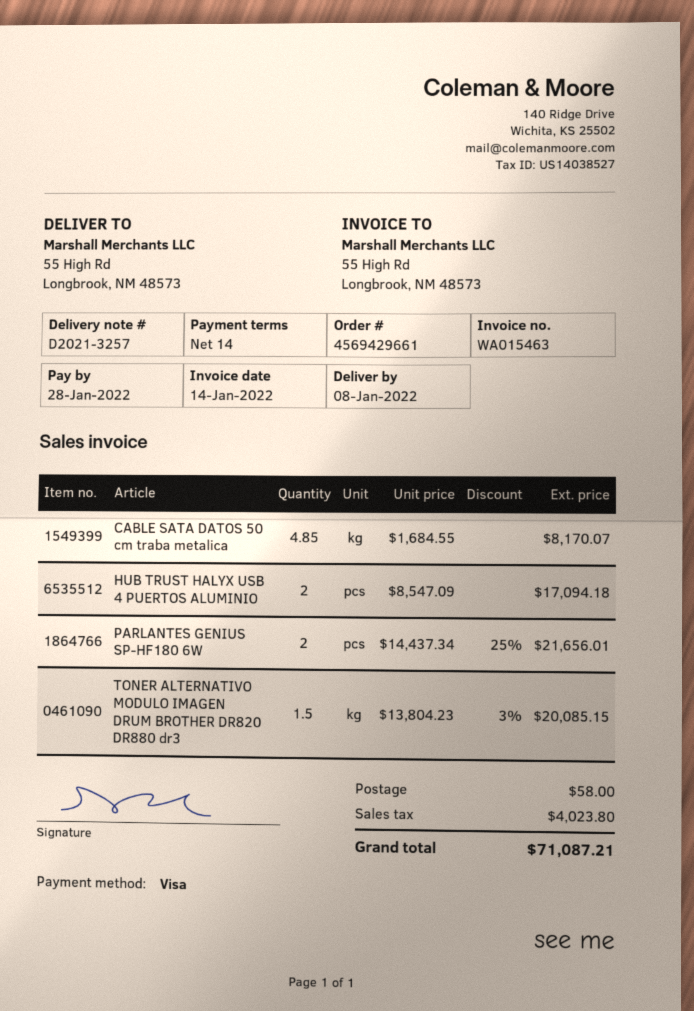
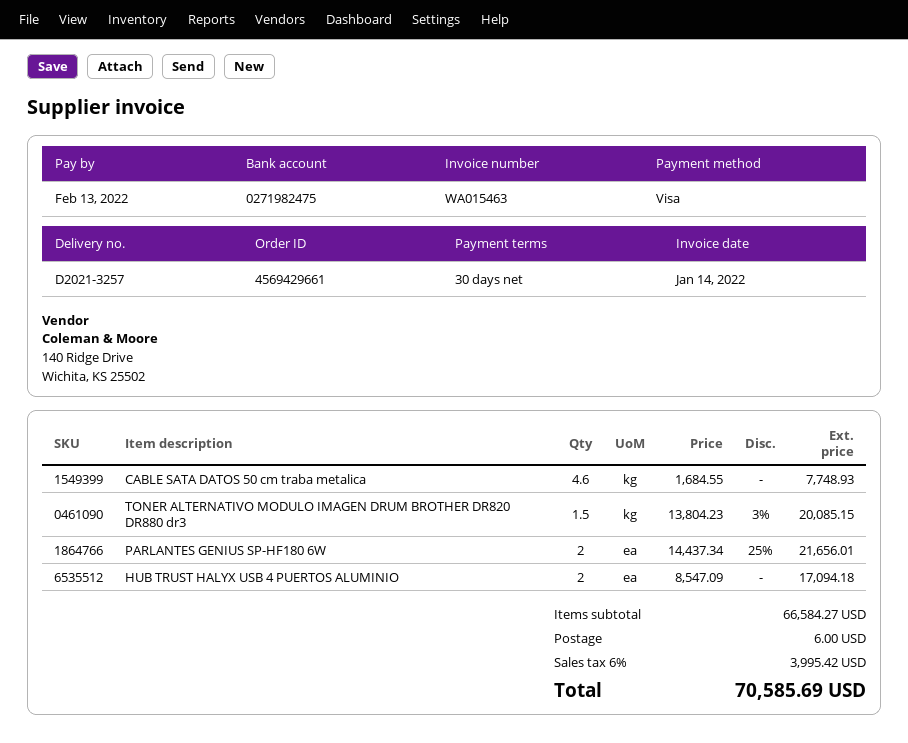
payment terms: 14 days -> 30 days
due date: 2022-01-28 -> 2022-02-13
CABLE SATA DATOS 50 cm traba metalica: 4.85 x 1684.55 = 8170.07 -> 4.6 x 1684.55 = 7748.93
shipping: 58.00 -> 6.00
tax: 4023.80 -> 3995.42
total: 71087.21 -> 70585.69

